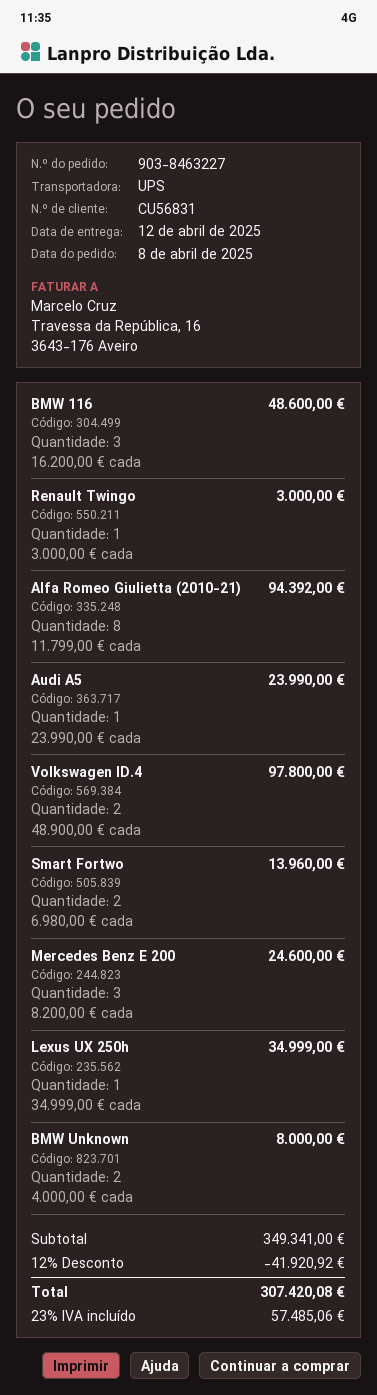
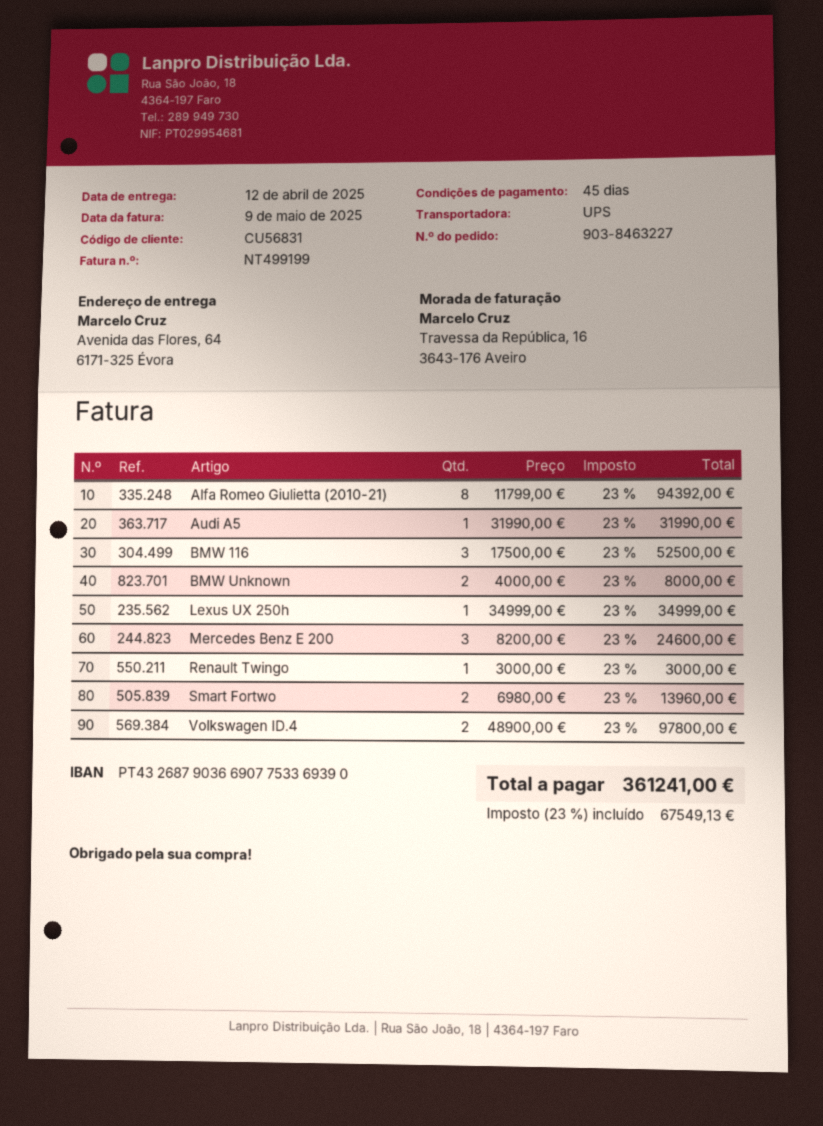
BMW 116: 3 x 16200.00 = 48600.00 -> 3 x 17500.00 = 52500.00
Audi A5: 1 x 23990.00 = 23990.00 -> 1 x 31990.00 = 31990.00
discount: 12% = 41920.92 -> none
tax: 23% = 57485.06 -> 23% = 67549.13
total: 307420.08 -> 361241.00

